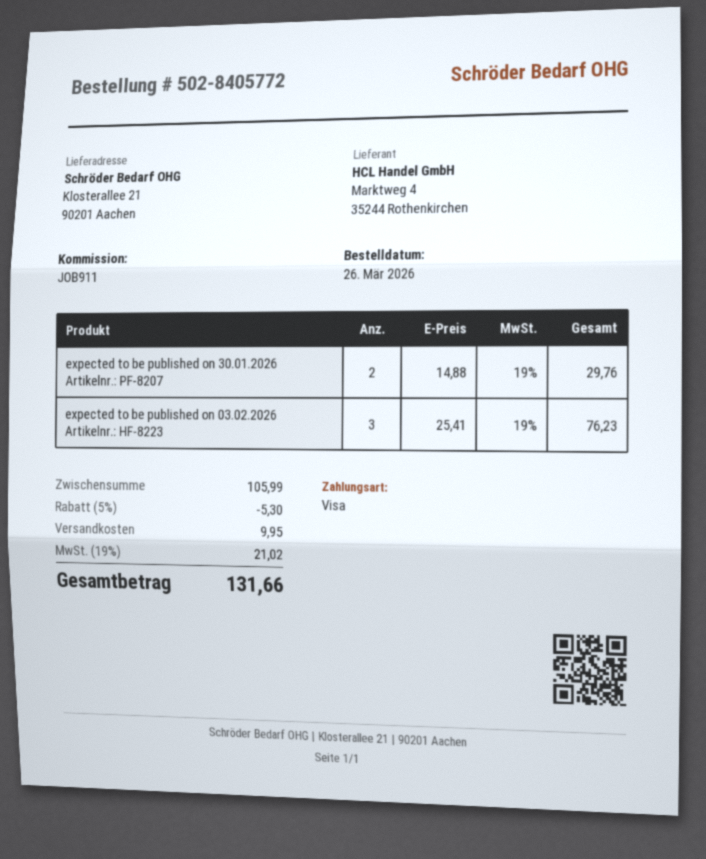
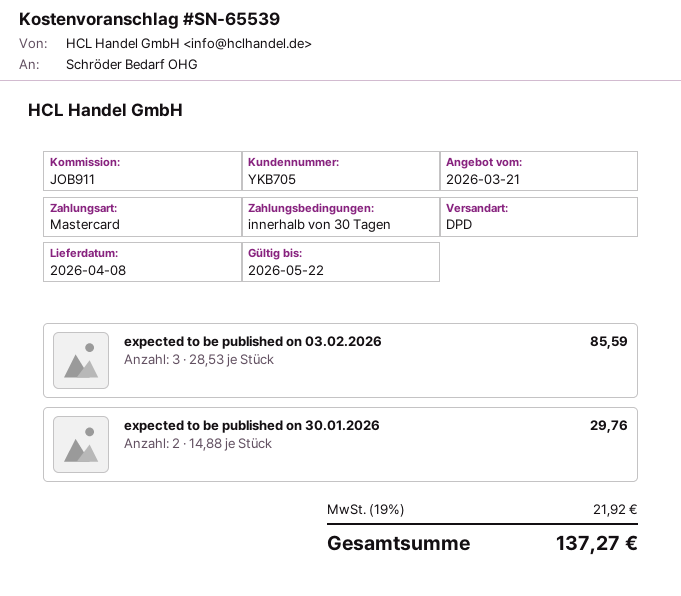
payment method: Visa -> Mastercard
expected to be published on 03.02.2026: 3 x 25.41 = 76.23 -> 3 x 28.53 = 85.59
discount: 5% = 5.30 -> none
shipping: 9.95 -> none
tax: 19% = 21.02 -> 19% = 21.92
total: 131.66 -> 137.27

